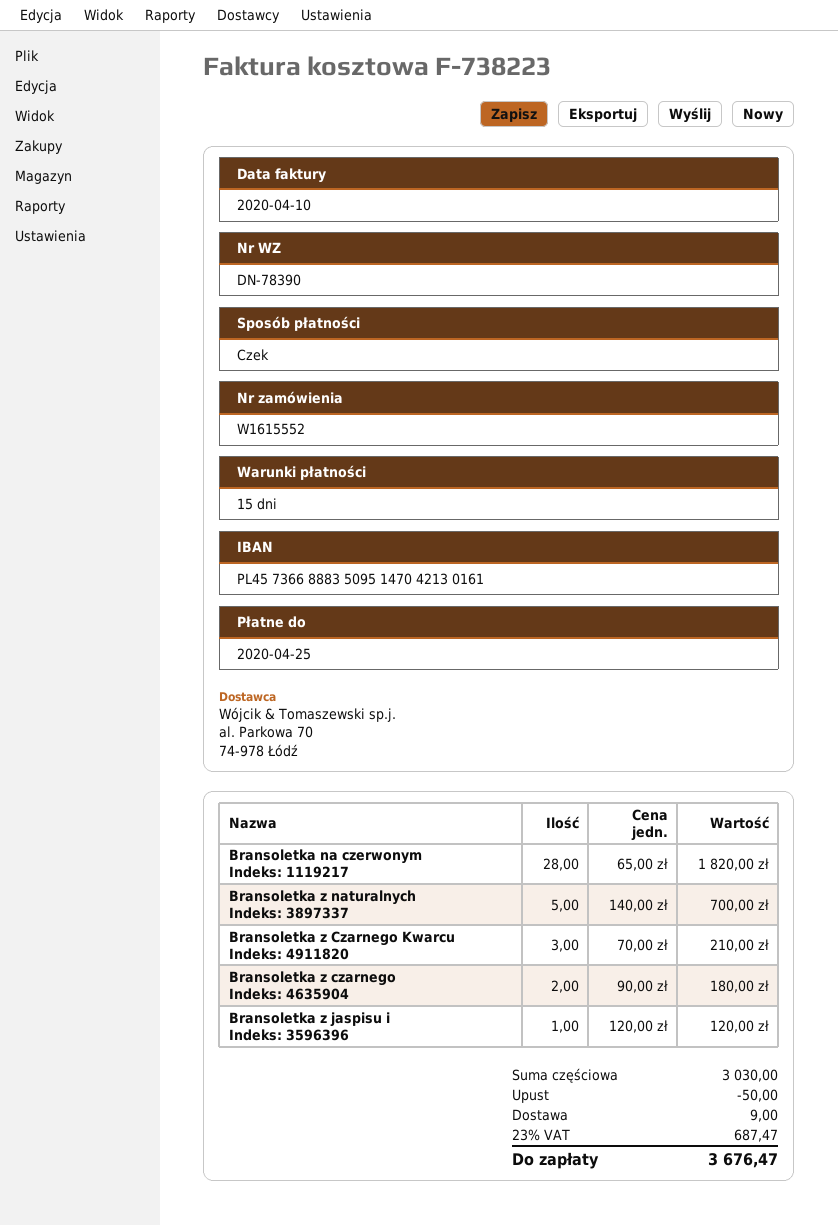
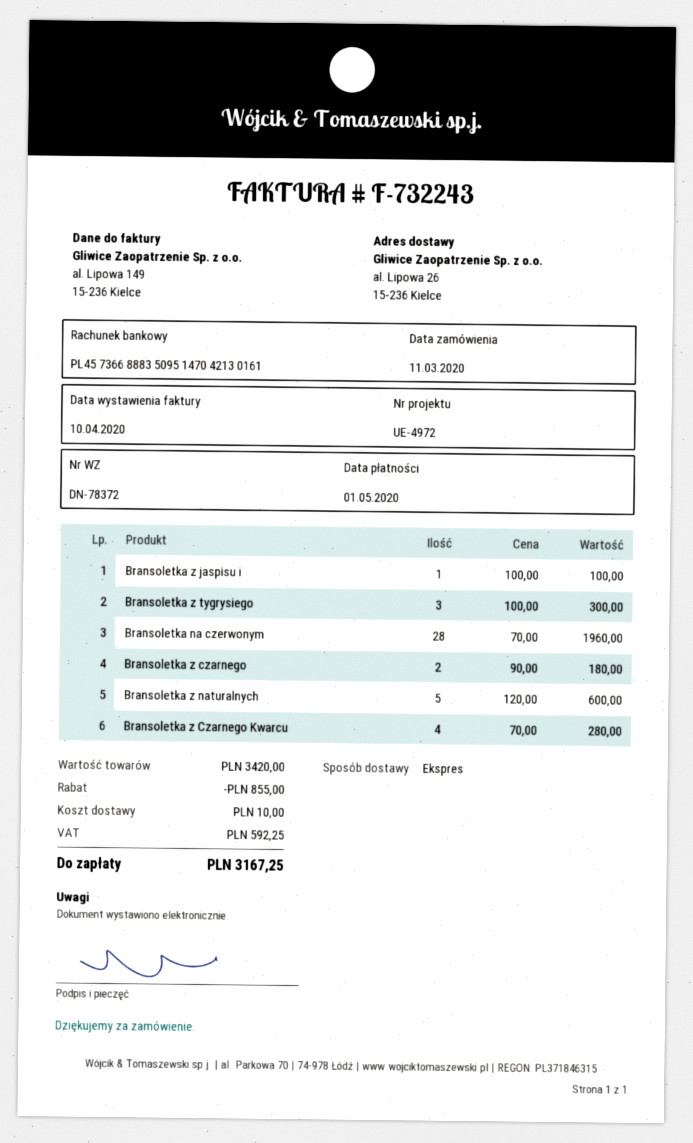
delivery note number: DN-78390 -> DN-78372
invoice number: F-738223 -> F-732243
due date: 2020-04-25 -> 2020-05-01
Bransoletka na czerwonym: 28 x 65.00 = 1820.00 -> 28 x 70.00 = 1960.00
Bransoletka z naturalnych: 5 x 140.00 = 700.00 -> 5 x 120.00 = 600.00
Bransoletka z Czarnego Kwarcu: 3 x 70.00 = 210.00 -> 4 x 70.00 = 280.00
Bransoletka z jaspisu i: 1 x 120.00 = 120.00 -> 1 x 100.00 = 100.00
Bransoletka z tygrysiego: none -> 3 x 100.00 = 300.00
subtotal: 3030.00 -> 3420.00
discount: 50.00 -> 855.00
shipping: 9.00 -> 10.00
tax: 687.47 -> 592.25
total: 3676.47 -> 3167.25

